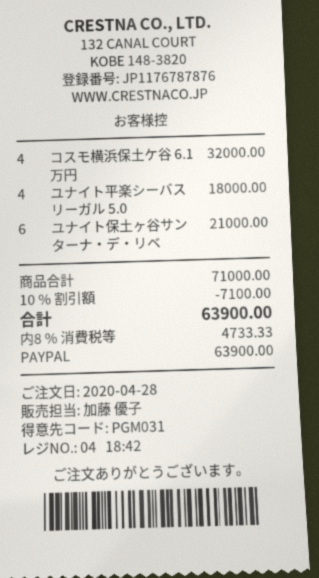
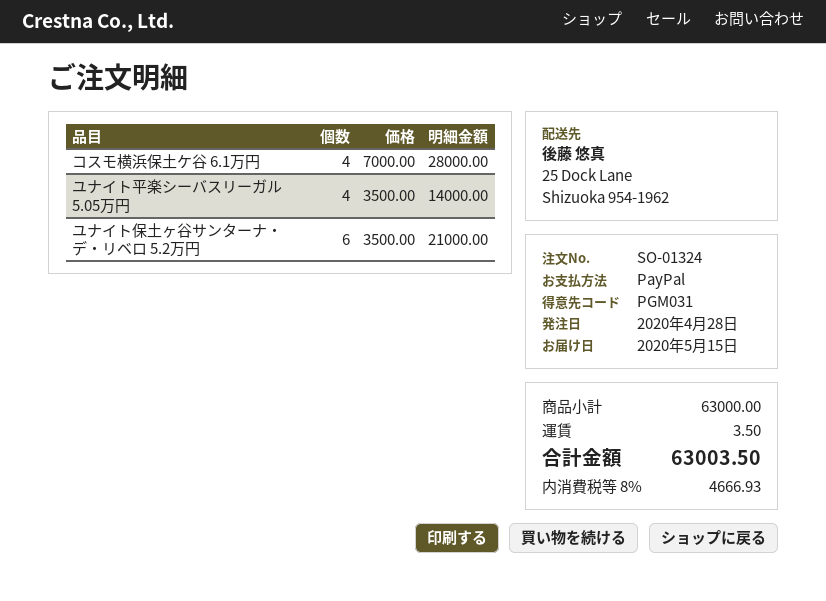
コスモ横浜保土ケ谷 6.1万円: 4 for 32000.00 -> 4 for 28000.00
ユナイト平楽シーバスリーガル 5.0: 4 for 18000.00 -> 4 for 14000.00
subtotal: 71000.00 -> 63000.00
discount: 10% = 7100.00 -> none
shipping: none -> 3.50
tax: 8% = 4733.33 -> 8% = 4666.93
total: 63900.00 -> 63003.50

